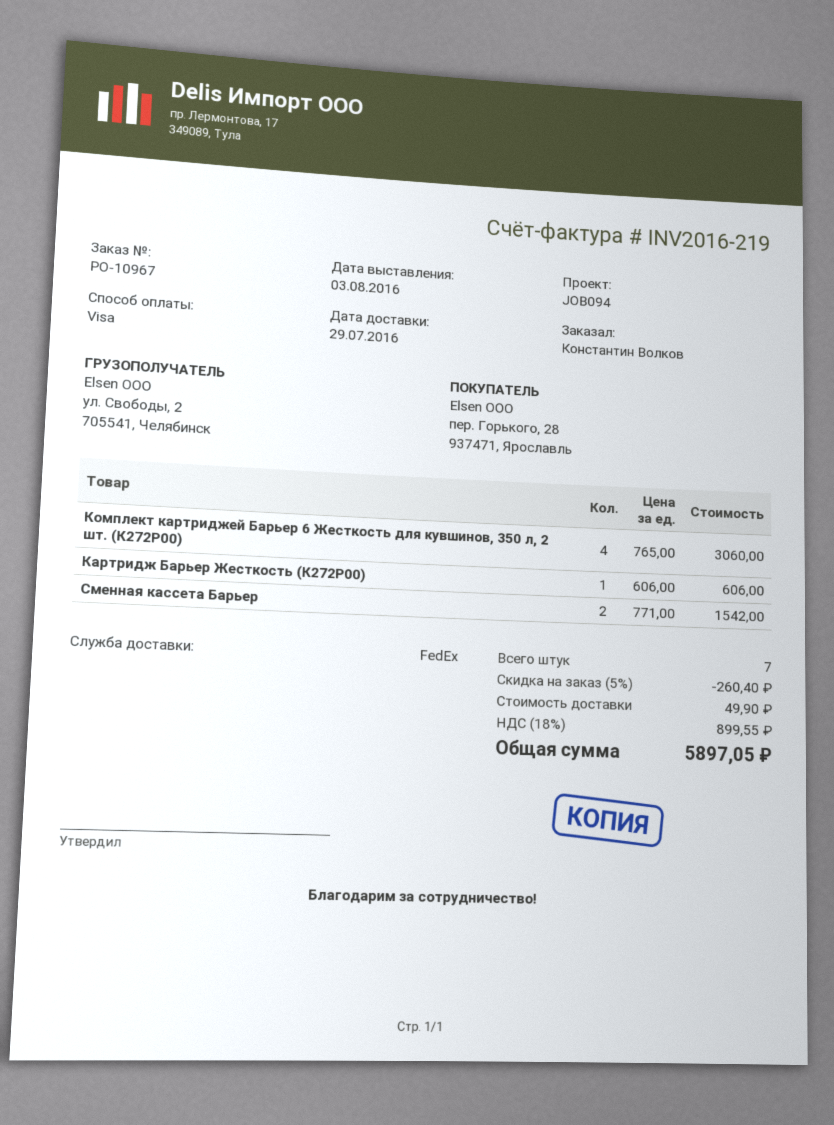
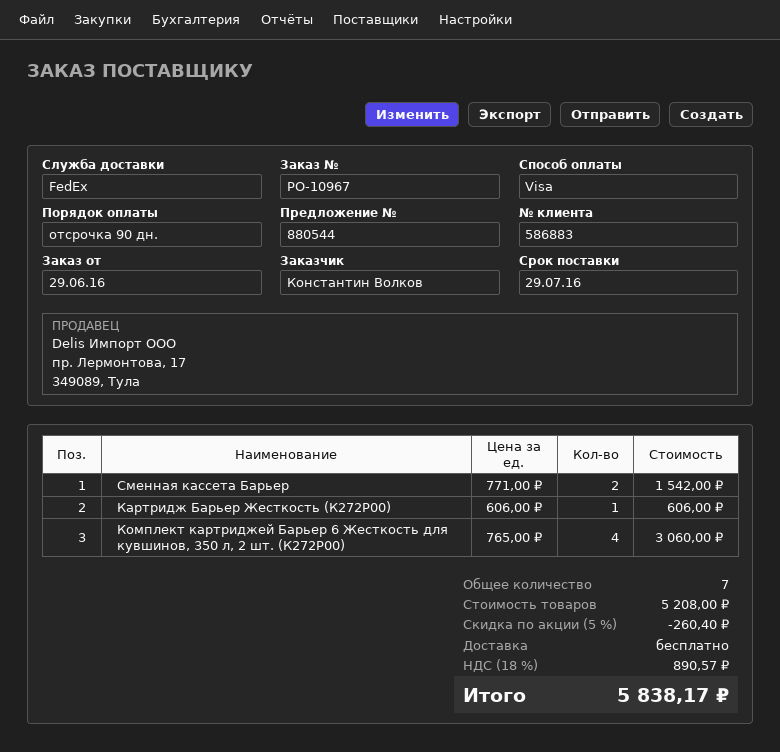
shipping: 49.90 -> 0.00
tax: 18% = 899.55 -> 18% = 890.57
total: 5897.05 -> 5838.17

